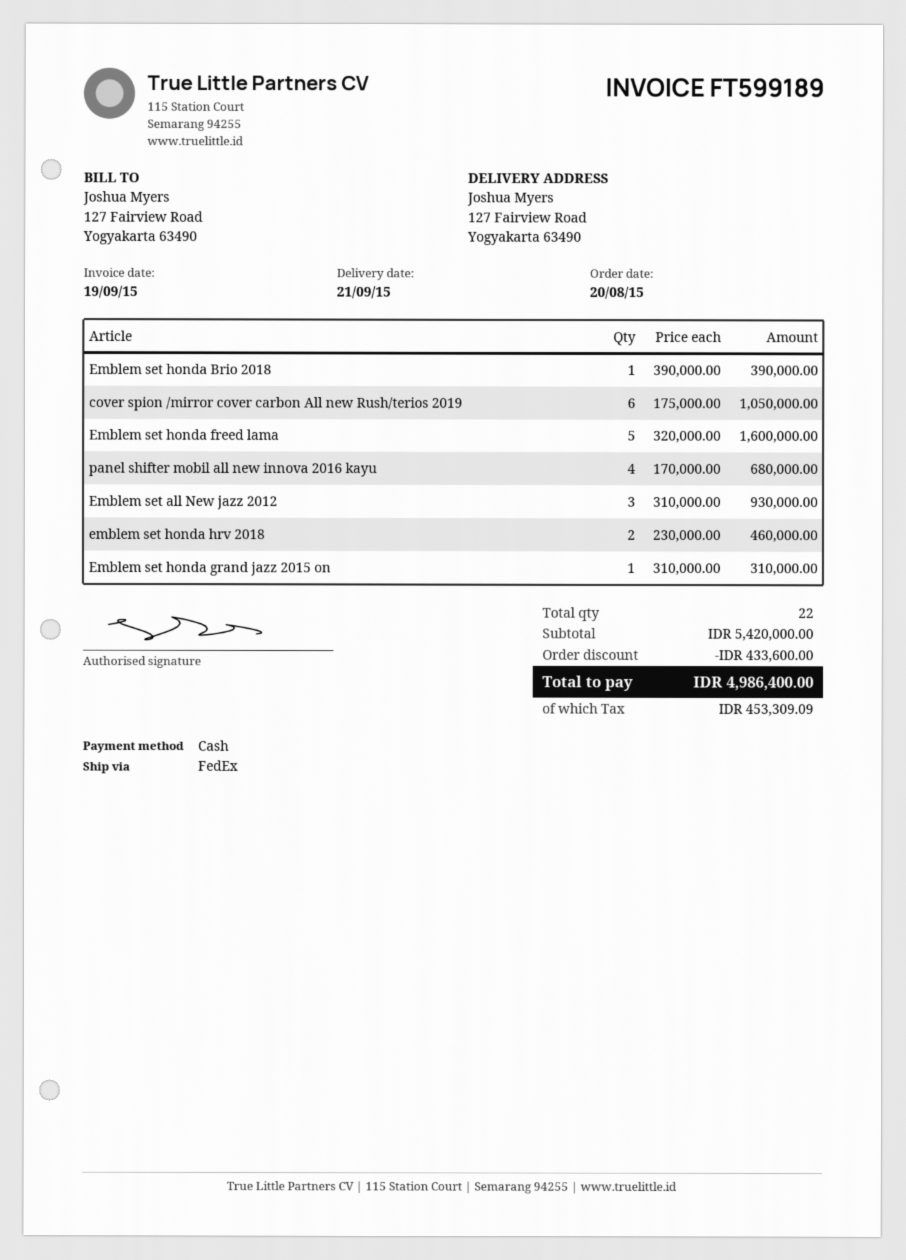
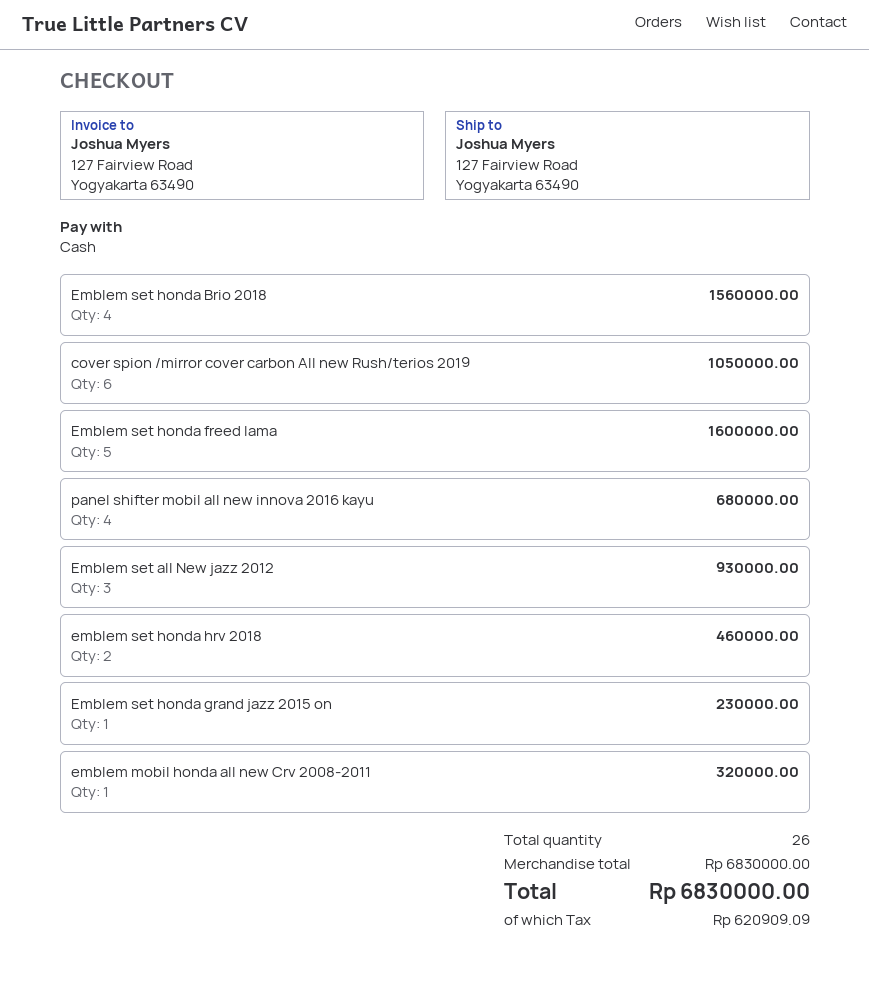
Emblem set honda Brio 2018: 1 for 390000.00 -> 4 for 1560000.00
Emblem set honda grand jazz 2015 on: 1 for 310000.00 -> 1 for 230000.00
emblem mobil honda all new Crv 2008-2011: none -> 1 for 320000.00
total quantity: 22 -> 26
subtotal: 5420000.00 -> 6830000.00
discount: 433600.00 -> none
tax: 453309.09 -> 620909.09
total: 4986400.00 -> 6830000.00

